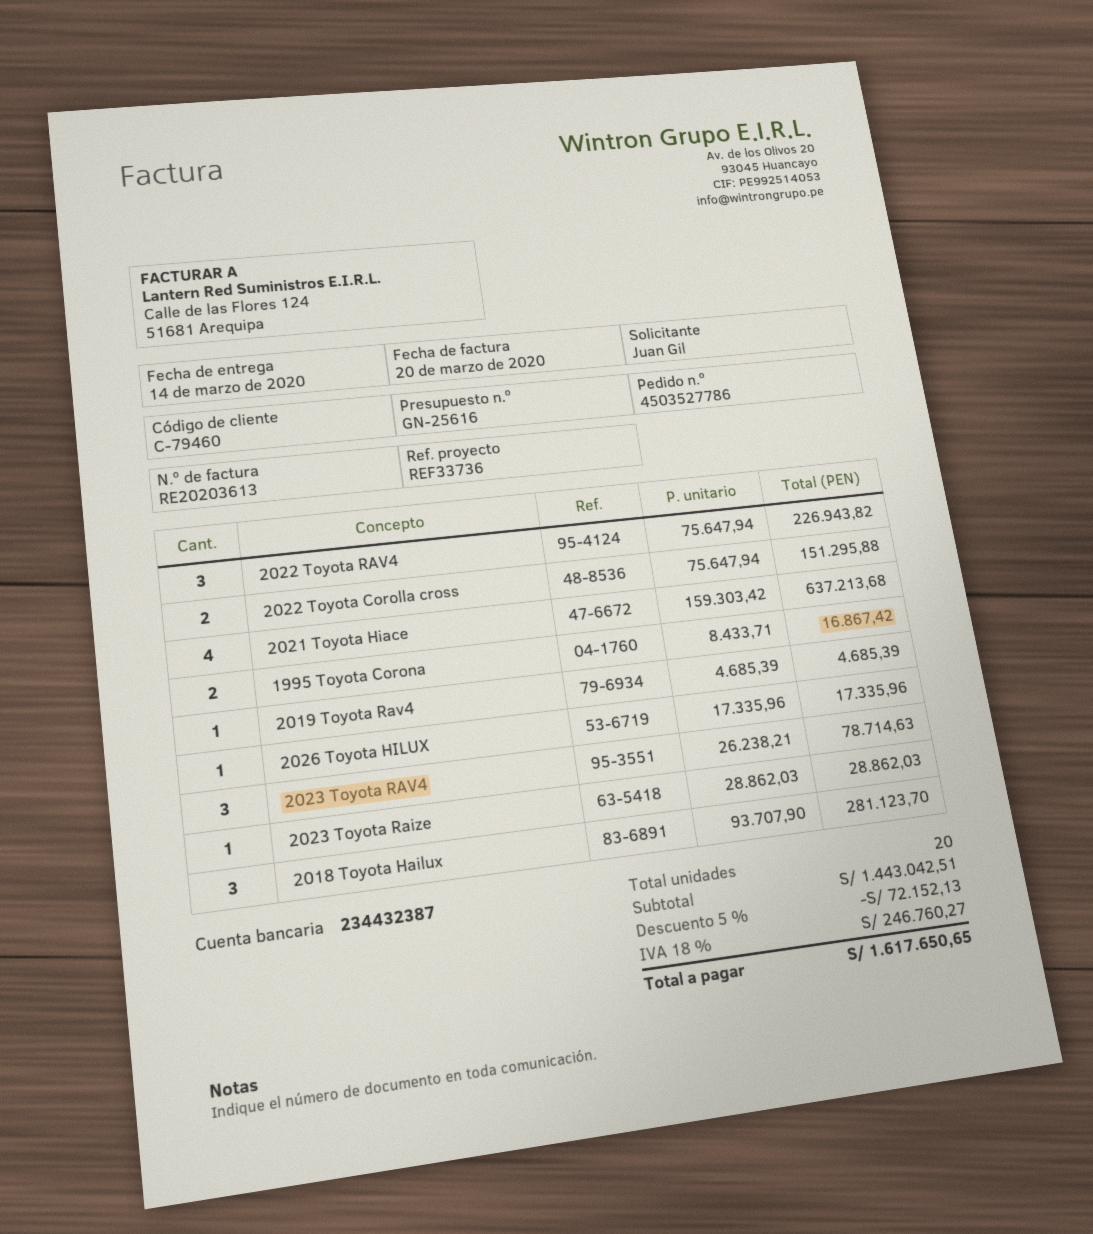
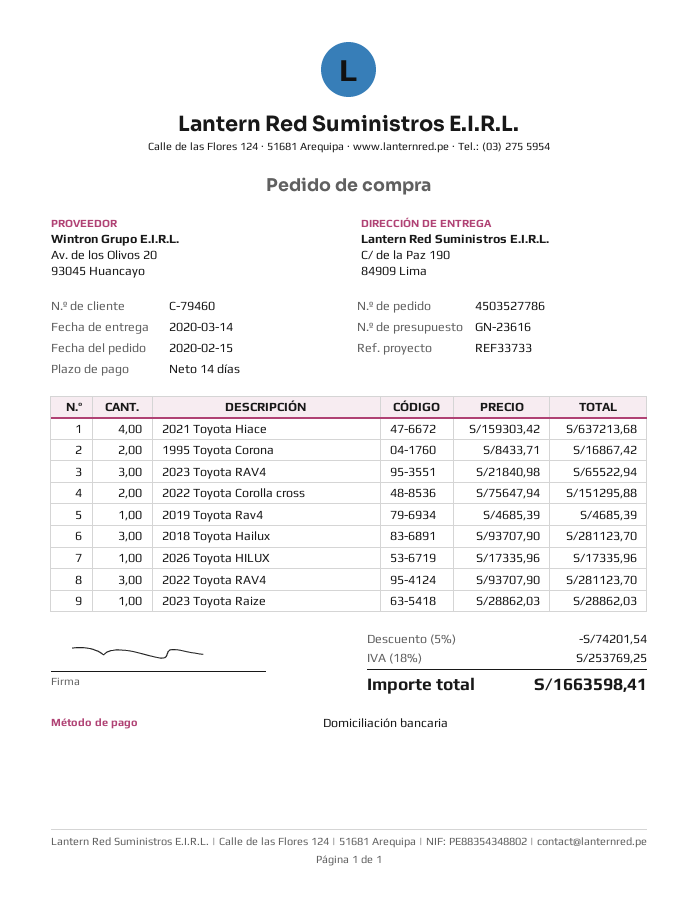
quote number: GN-25616 -> GN-23616
reference: REF33736 -> REF33733
2022 Toyota RAV4: 3 x 75647.94 = 226943.82 -> 3 x 93707.90 = 281123.70
2023 Toyota RAV4: 3 x 26238.21 = 78714.63 -> 3 x 21840.98 = 65522.94
discount: 5% = 72152.13 -> 5% = 74201.54
tax: 18% = 246760.27 -> 18% = 253769.25
total: 1617650.65 -> 1663598.41

